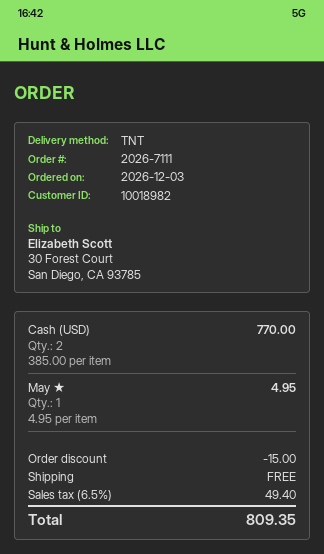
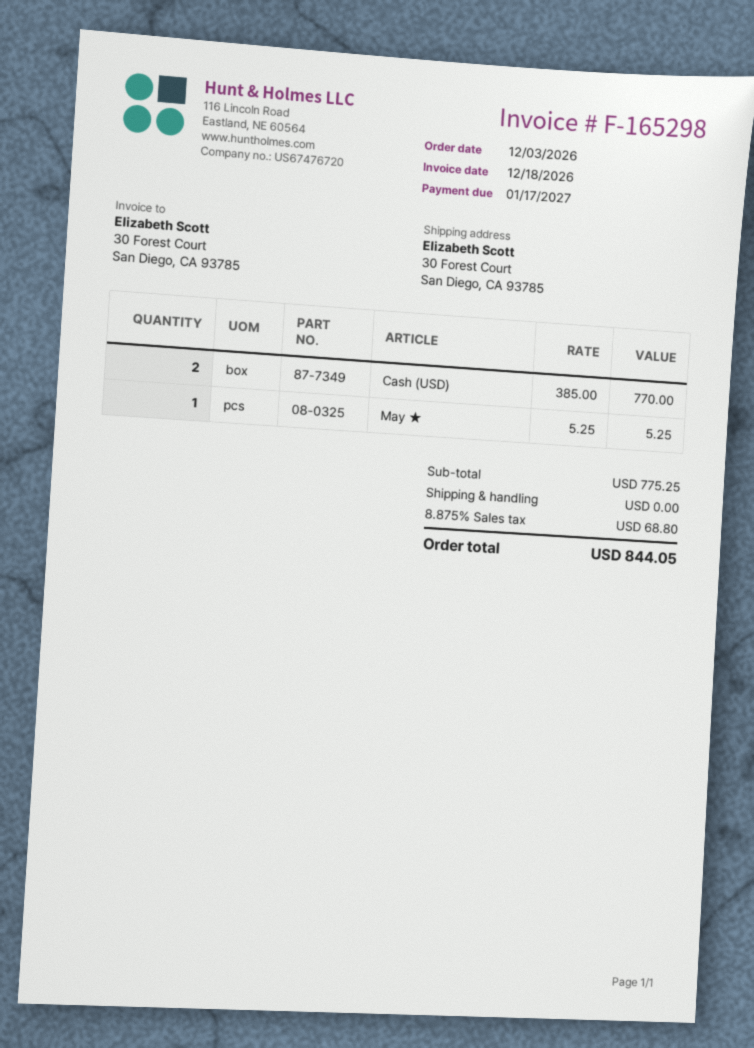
May ★: 1 x 4.95 = 4.95 -> 1 x 5.25 = 5.25
discount: 15.00 -> none
tax: 6.5% = 49.40 -> 8.875% = 68.80
total: 809.35 -> 844.05

